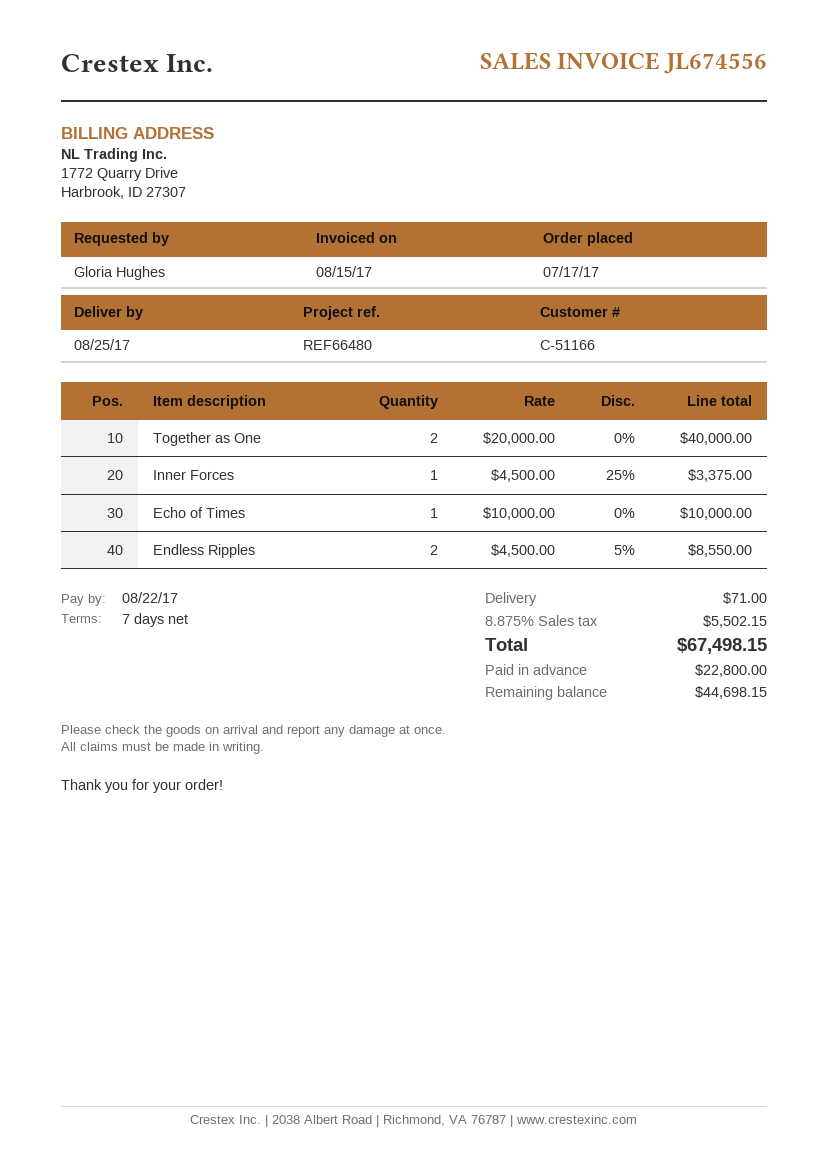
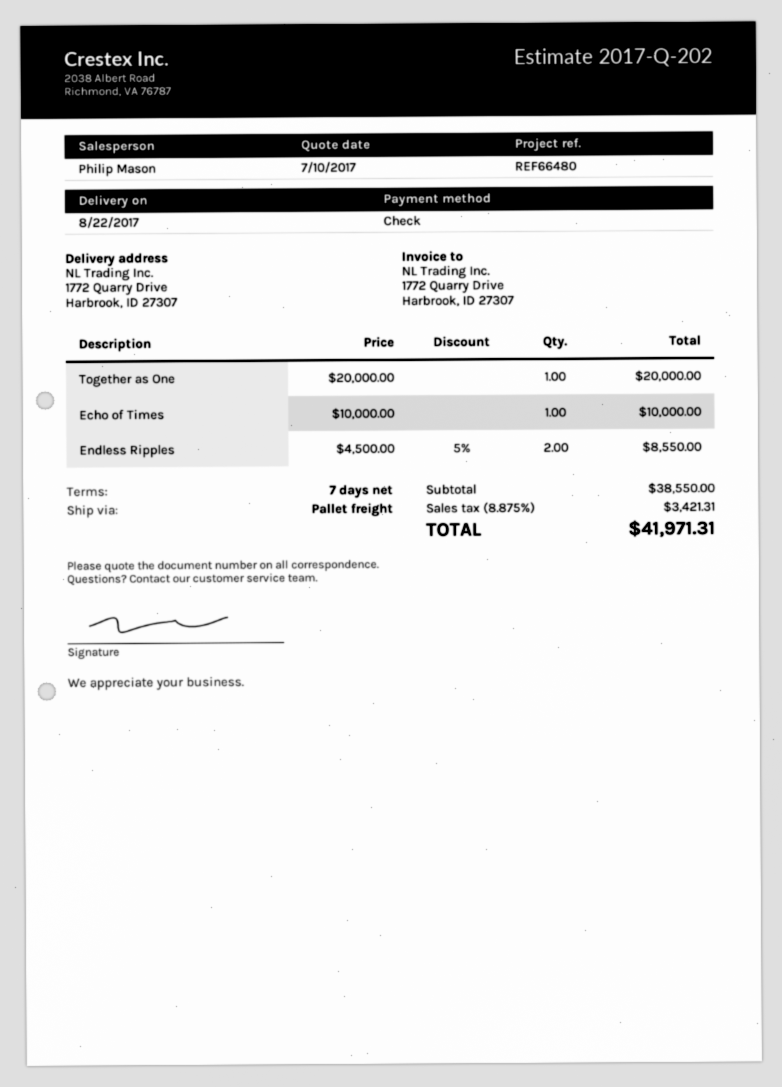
delivery date: 2017-08-25 -> 2017-08-22
Together as One: 2 x 20000.00 = 40000.00 -> 1 x 20000.00 = 20000.00
Inner Forces: 1 x 4500.00 - 25% = 3375.00 -> none
shipping: 71.00 -> none
tax: 8.875% = 5502.15 -> 8.875% = 3421.31
total: 67498.15 -> 41971.31

